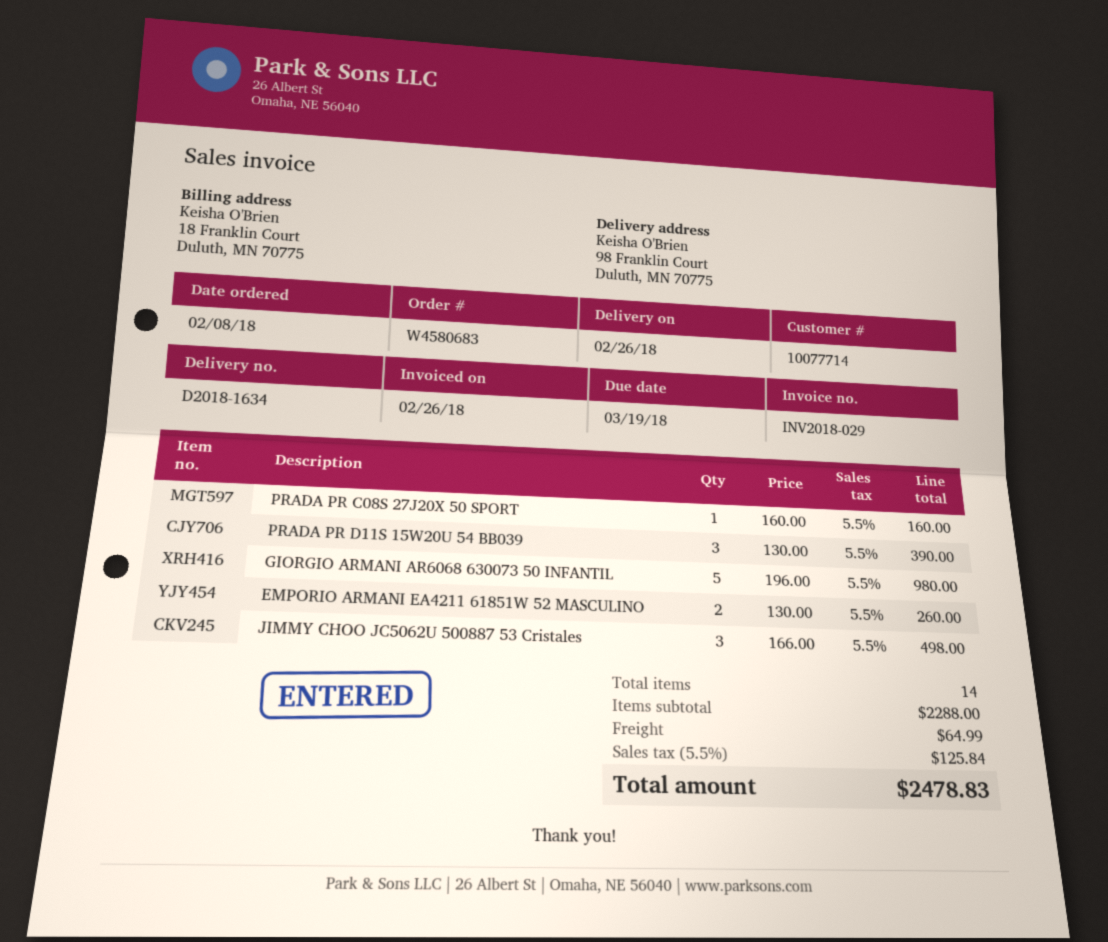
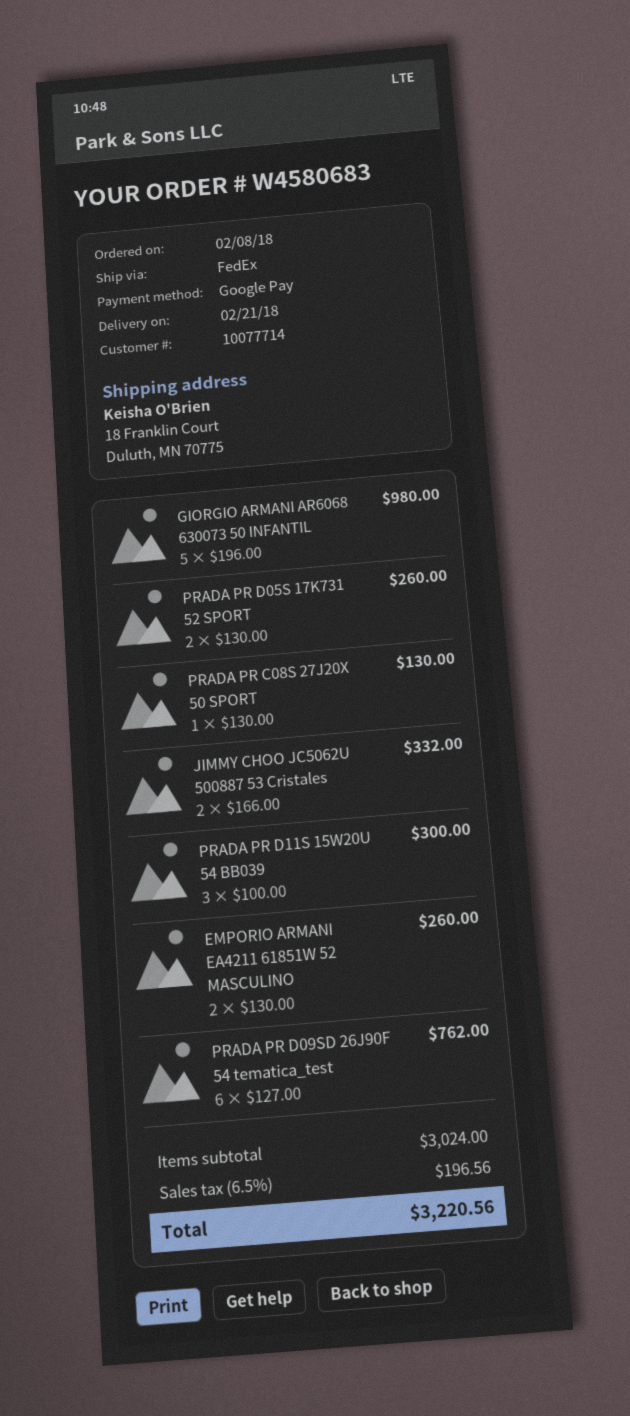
delivery date: 2018-02-26 -> 2018-02-21
ship to: 98 Franklin Court, Duluth, MN 70775 -> 18 Franklin Court, Duluth, MN 70775
PRADA PR C08S 27J20X 50 SPORT: 1 x 160.00 = 160.00 -> 1 x 130.00 = 130.00
PRADA PR D11S 15W20U 54 BB039: 3 x 130.00 = 390.00 -> 3 x 100.00 = 300.00
JIMMY CHOO JC5062U 500887 53 Cristales: 3 x 166.00 = 498.00 -> 2 x 166.00 = 332.00
PRADA PR D05S 17K731 52 SPORT: none -> 2 x 130.00 = 260.00
PRADA PR D09SD 26J90F 54 tematica_test: none -> 6 x 127.00 = 762.00
subtotal: 2288.00 -> 3024.00
shipping: 64.99 -> none
tax: 5.5% = 125.84 -> 6.5% = 196.56
total: 2478.83 -> 3220.56

